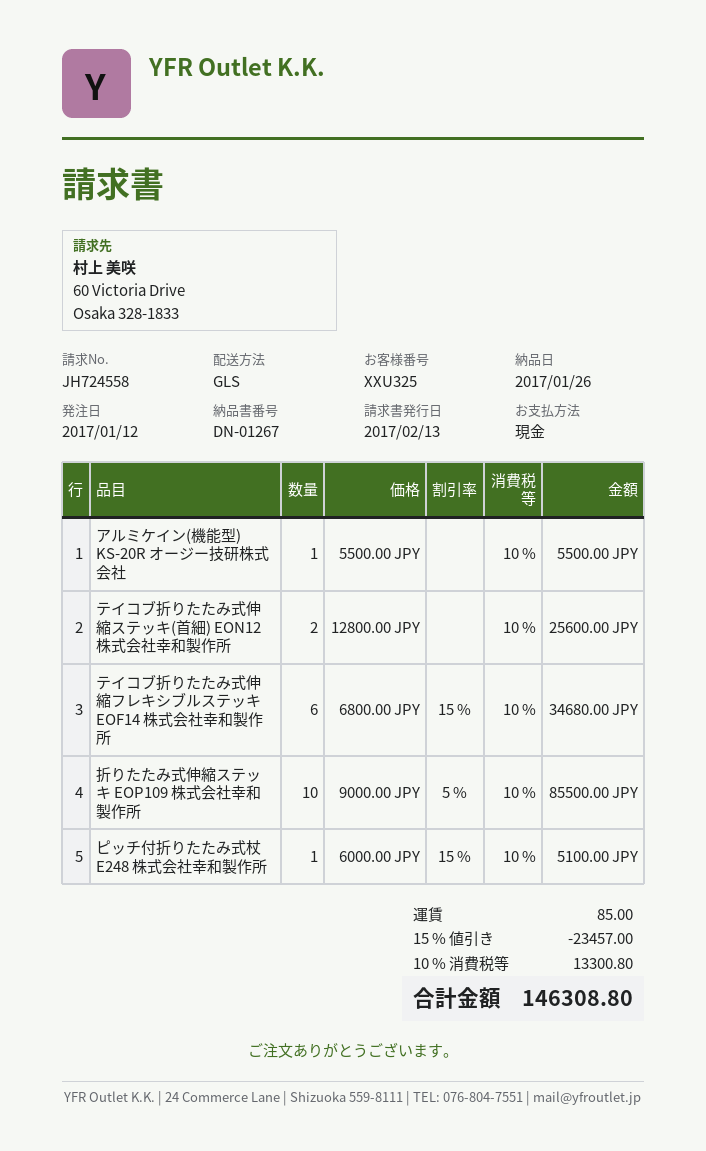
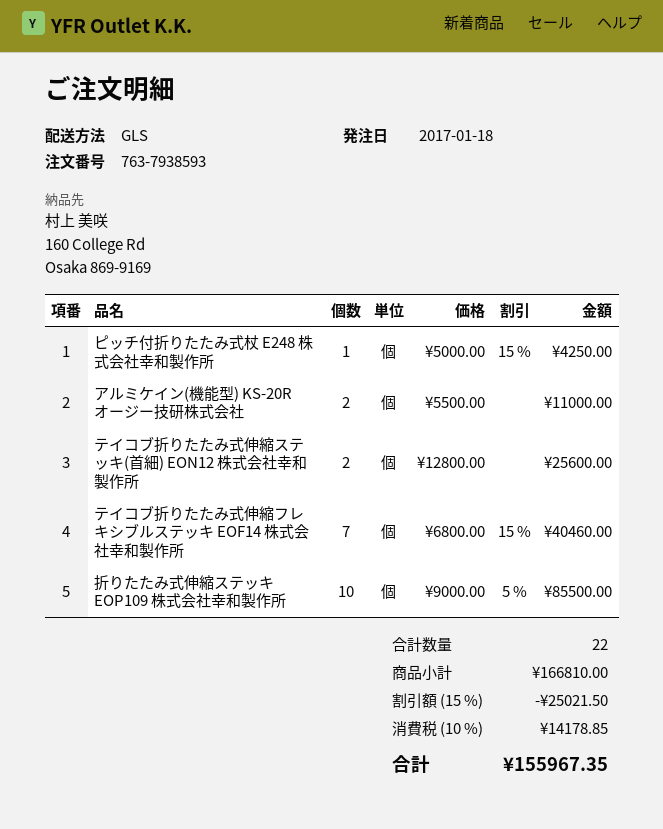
order date: 2017-01-12 -> 2017-01-18
アルミケイン(機能型) KS-20R オージー技研株式会社: 1 x 5500.00 = 5500.00 -> 2 x 5500.00 = 11000.00
テイコブ折りたたみ式伸縮フレキシブルステッキ EOF14 株式会社幸和製作所: 6 x 6800.00 - 15% = 34680.00 -> 7 x 6800.00 - 15% = 40460.00
ピッチ付折りたたみ式杖 E248 株式会社幸和製作所: 1 x 6000.00 - 15% = 5100.00 -> 1 x 5000.00 - 15% = 4250.00
discount: 15% = 23457.00 -> 15% = 25021.50
shipping: 85.00 -> none
tax: 10% = 13300.80 -> 10% = 14178.85
total: 146308.80 -> 155967.35

